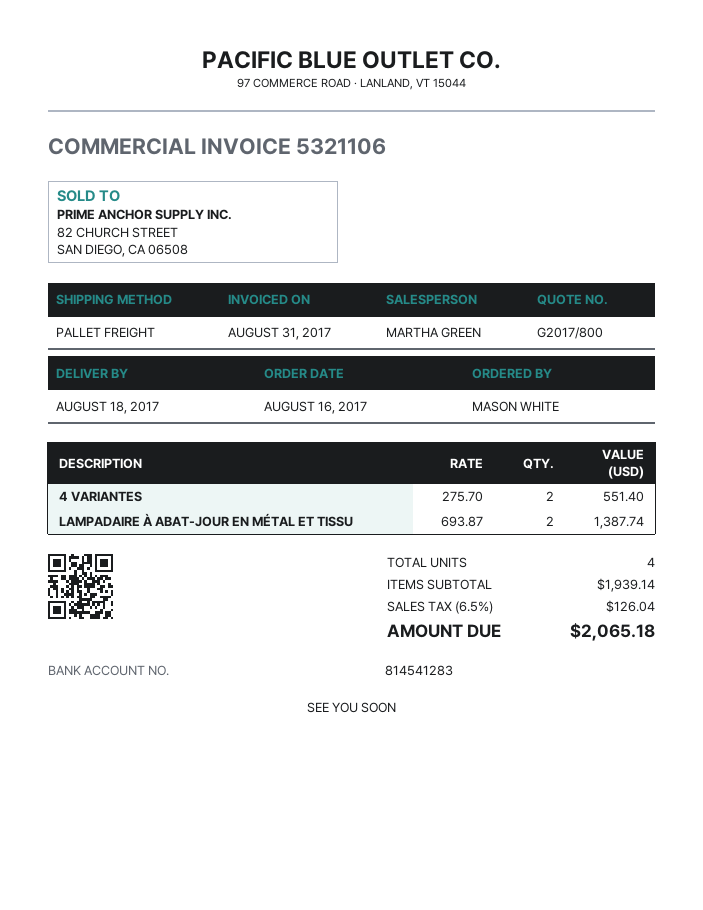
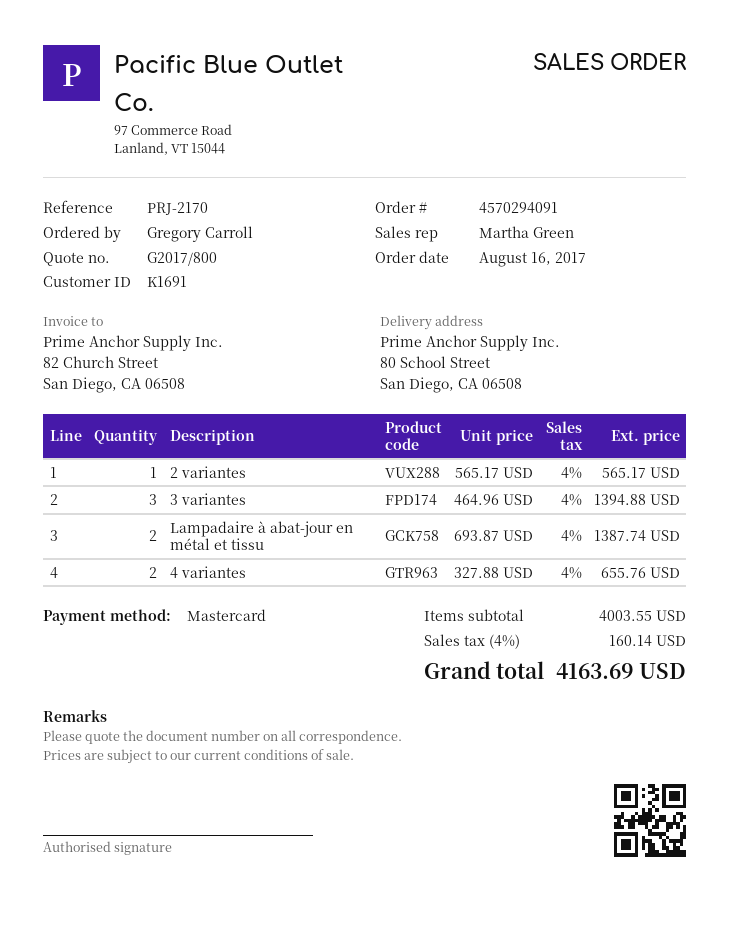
ordered by: MASON WHITE -> Gregory Carroll
4 VARIANTES: 2 x 275.70 = 551.40 -> 2 x 327.88 = 655.76
2 variantes: none -> 1 x 565.17 = 565.17
3 variantes: none -> 3 x 464.96 = 1394.88
subtotal: 1939.14 -> 4003.55
tax: 6.5% = 126.04 -> 4% = 160.14
total: 2065.18 -> 4163.69

